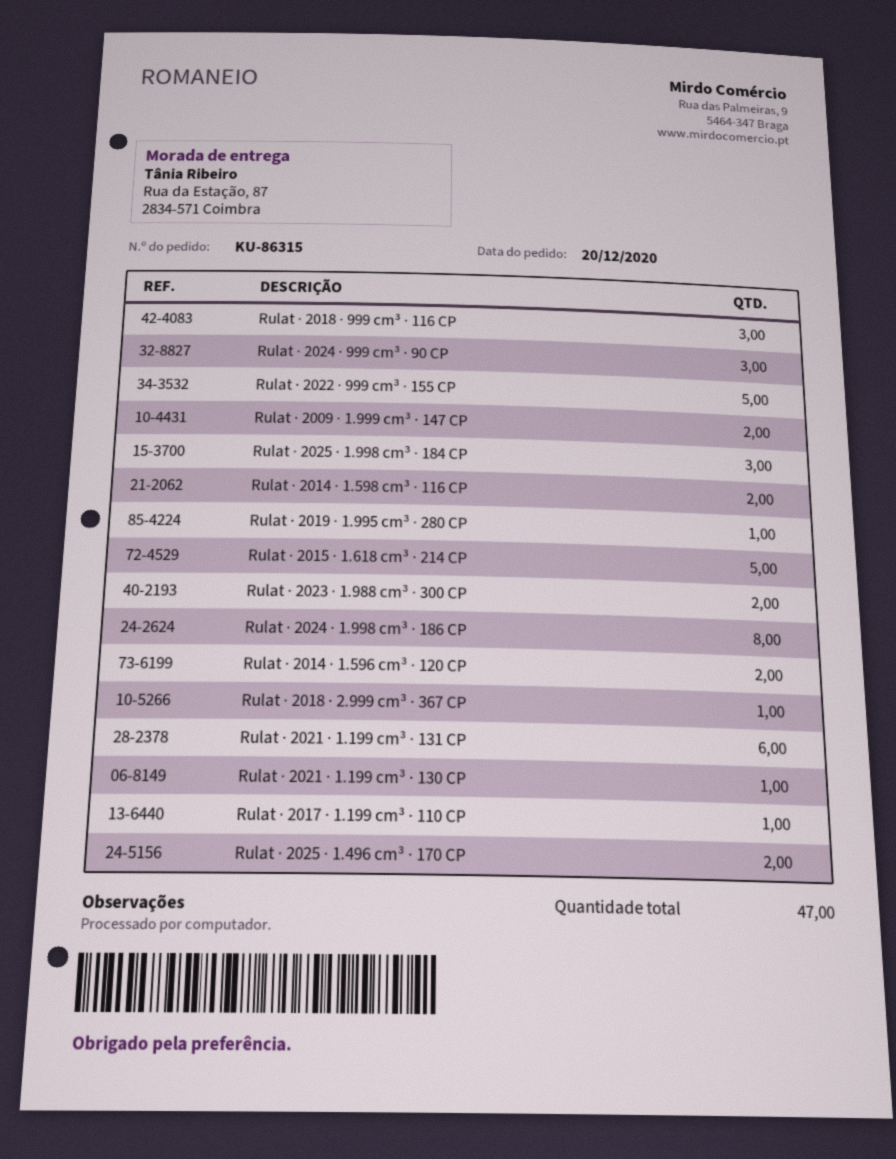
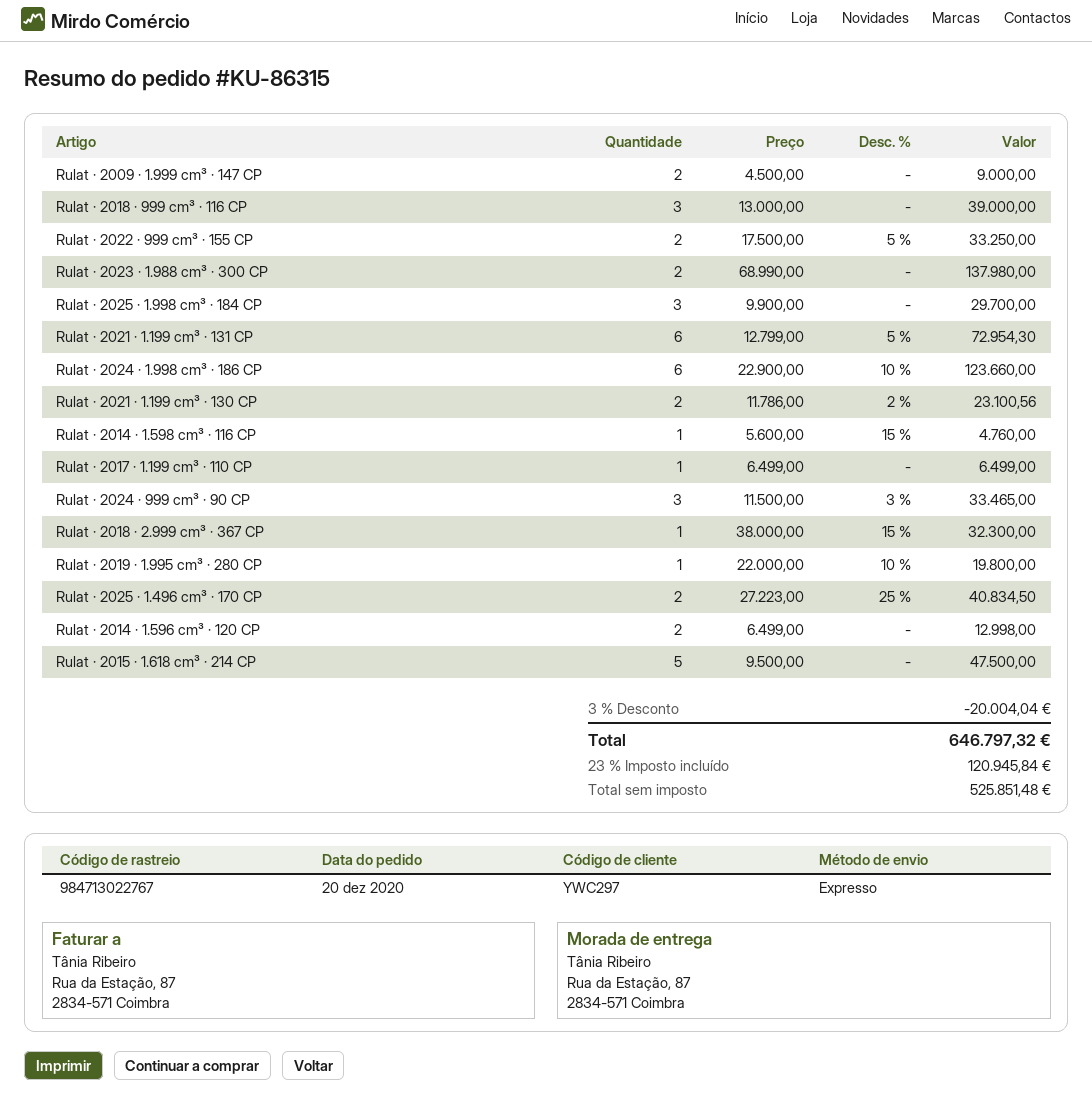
Rulat · 2022 · 999 cm³ · 155 CP: 5 -> 2
Rulat · 2014 · 1.598 cm³ · 116 CP: 2 -> 1
Rulat · 2024 · 1.998 cm³ · 186 CP: 8 -> 6
Rulat · 2021 · 1.199 cm³ · 130 CP: 1 -> 2

